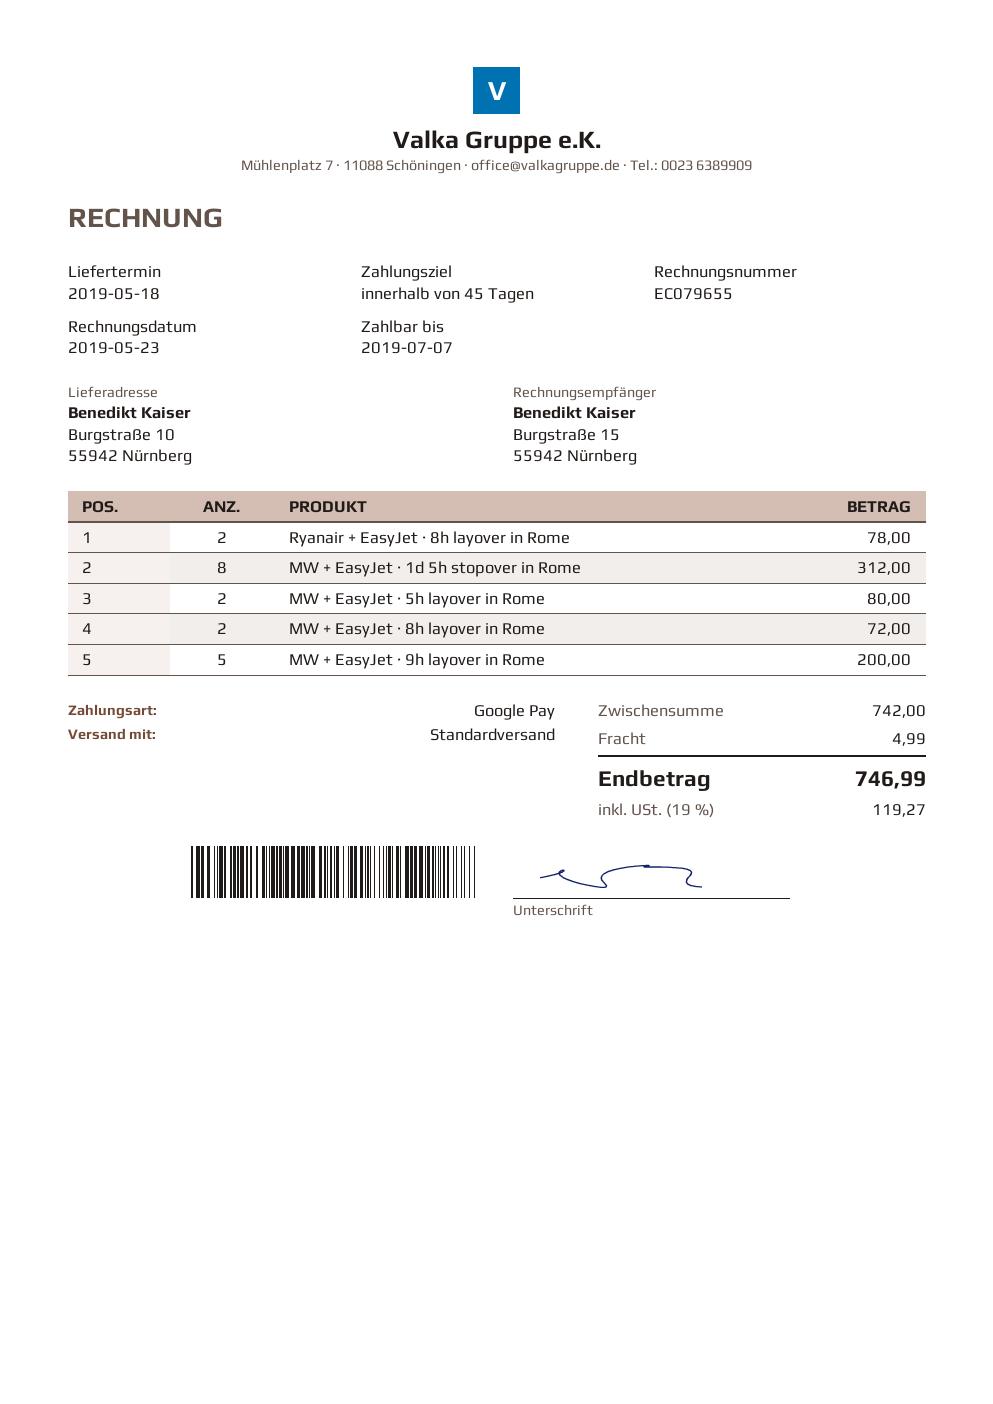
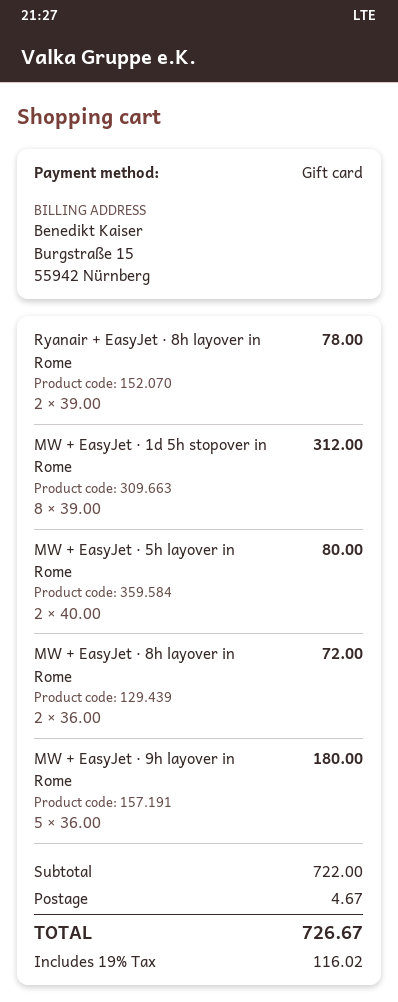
payment method: Google Pay -> gift card
MW + EasyJet · 9h layover in Rome: 5 for 200.00 -> 5 for 180.00
subtotal: 742.00 -> 722.00
shipping: 4.99 -> 4.67
tax: 19% = 119.27 -> 19% = 116.02
total: 746.99 -> 726.67

